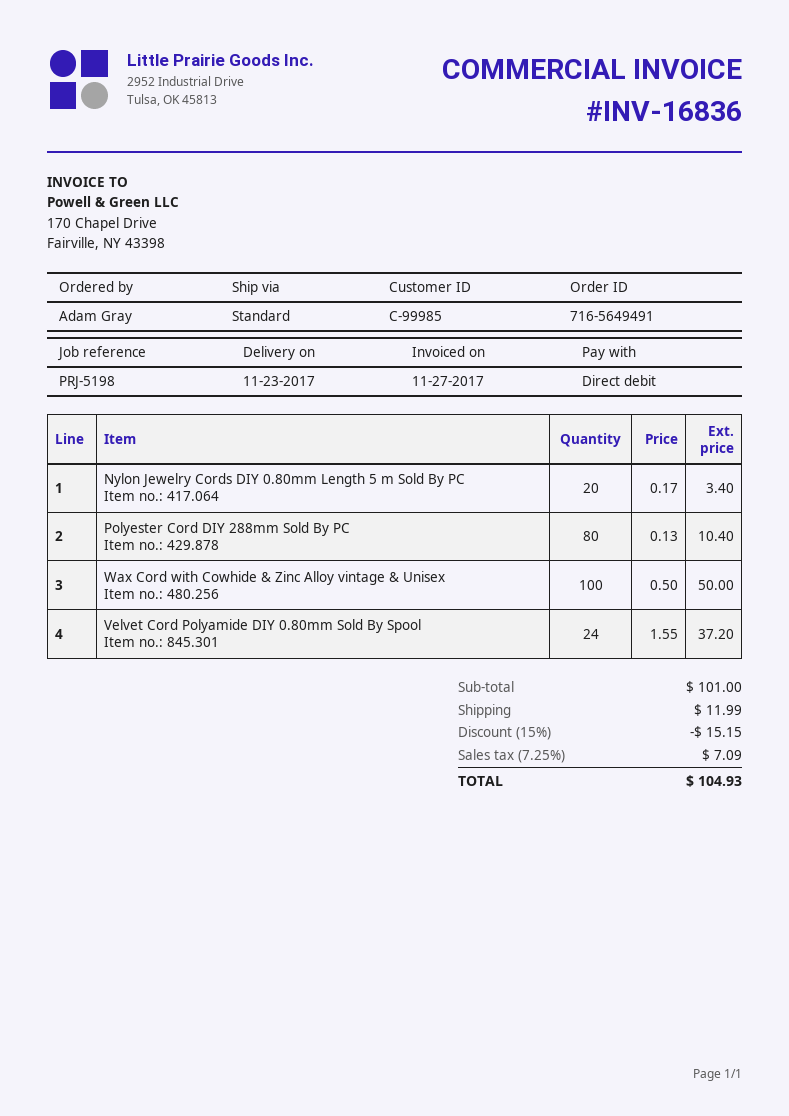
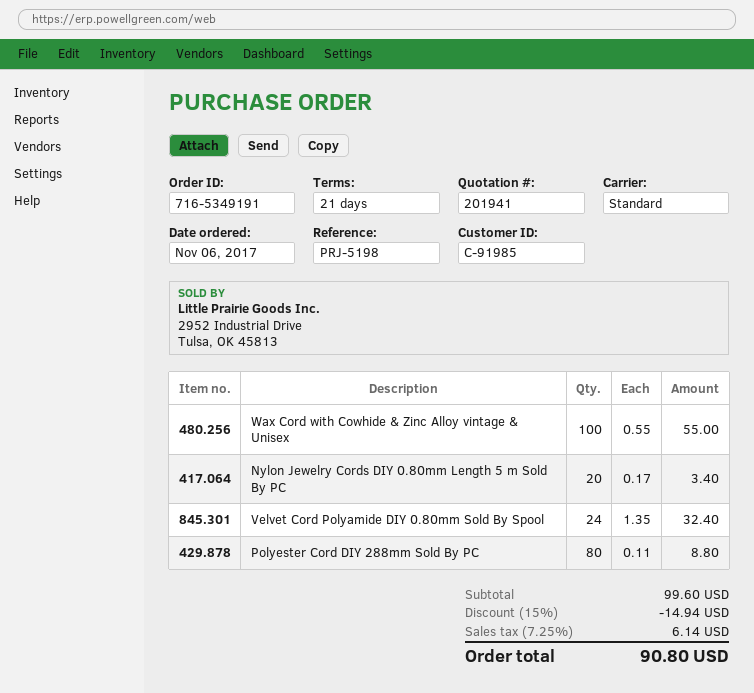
order number: 716-5649491 -> 716-5349191
customer number: C-99985 -> C-91985
Polyester Cord DIY 288mm Sold By PC: 80 x 0.13 = 10.40 -> 80 x 0.11 = 8.80
Wax Cord with Cowhide & Zinc Alloy vintage & Unisex: 100 x 0.50 = 50.00 -> 100 x 0.55 = 55.00
Velvet Cord Polyamide DIY 0.80mm Sold By Spool: 24 x 1.55 = 37.20 -> 24 x 1.35 = 32.40
subtotal: 101.00 -> 99.60
discount: 15% = 15.15 -> 15% = 14.94
shipping: 11.99 -> none
tax: 7.25% = 7.09 -> 7.25% = 6.14
total: 104.93 -> 90.80

